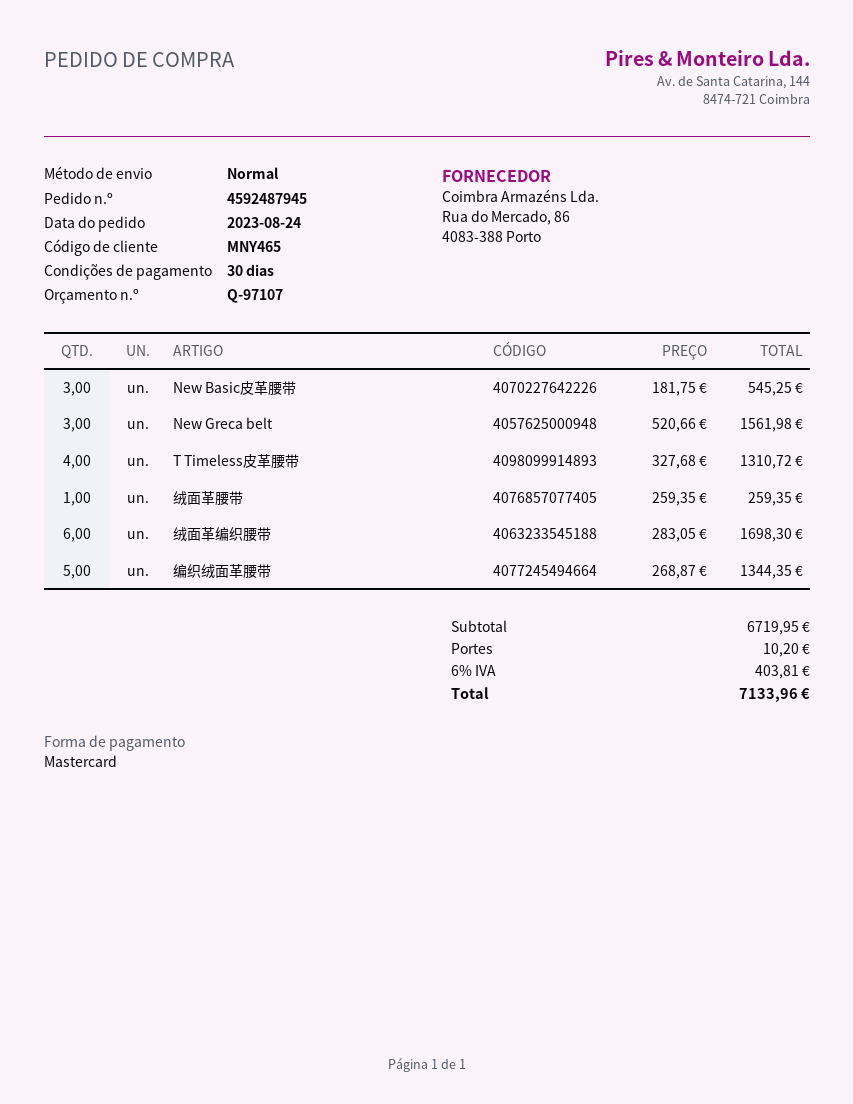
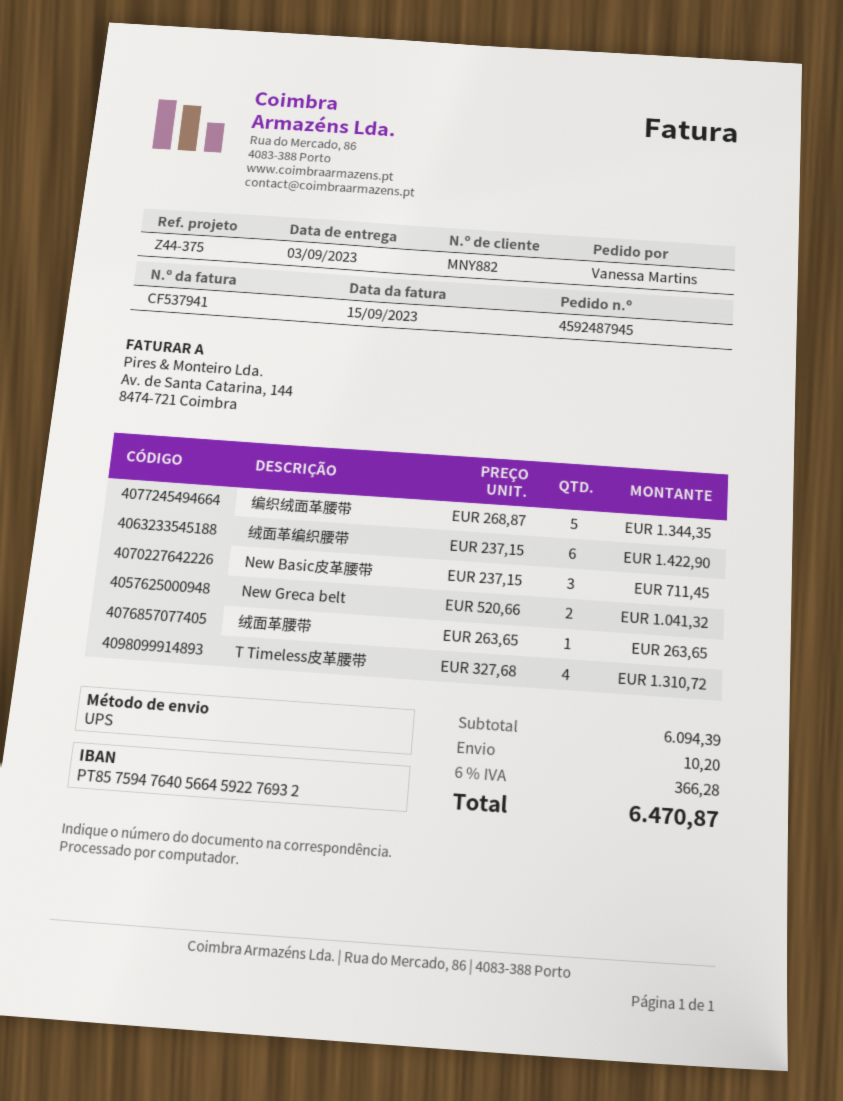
customer number: MNY465 -> MNY882
shipping method: standard -> UPS
New Basic皮革腰带: 3 x 181.75 = 545.25 -> 3 x 237.15 = 711.45
New Greca belt: 3 x 520.66 = 1561.98 -> 2 x 520.66 = 1041.32
绒面革腰带: 1 x 259.35 = 259.35 -> 1 x 263.65 = 263.65
绒面革编织腰带: 6 x 283.05 = 1698.30 -> 6 x 237.15 = 1422.90
subtotal: 6719.95 -> 6094.39
tax: 6% = 403.81 -> 6% = 366.28
total: 7133.96 -> 6470.87

